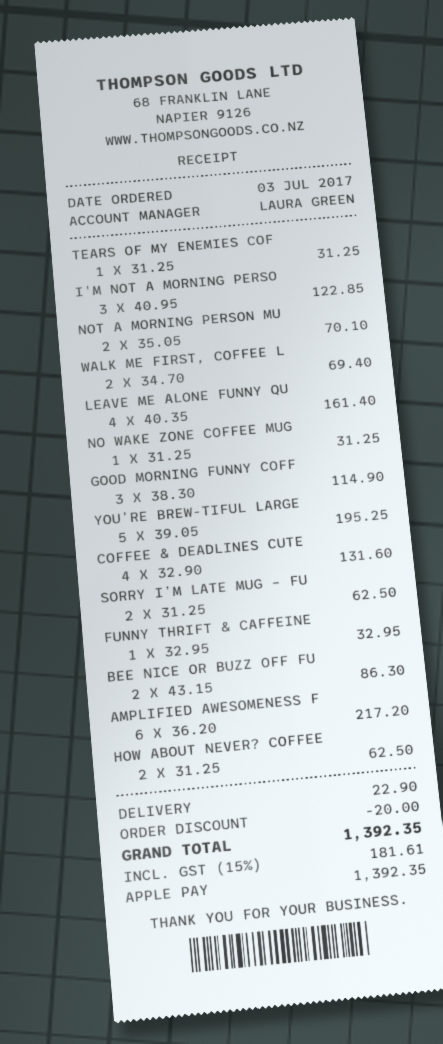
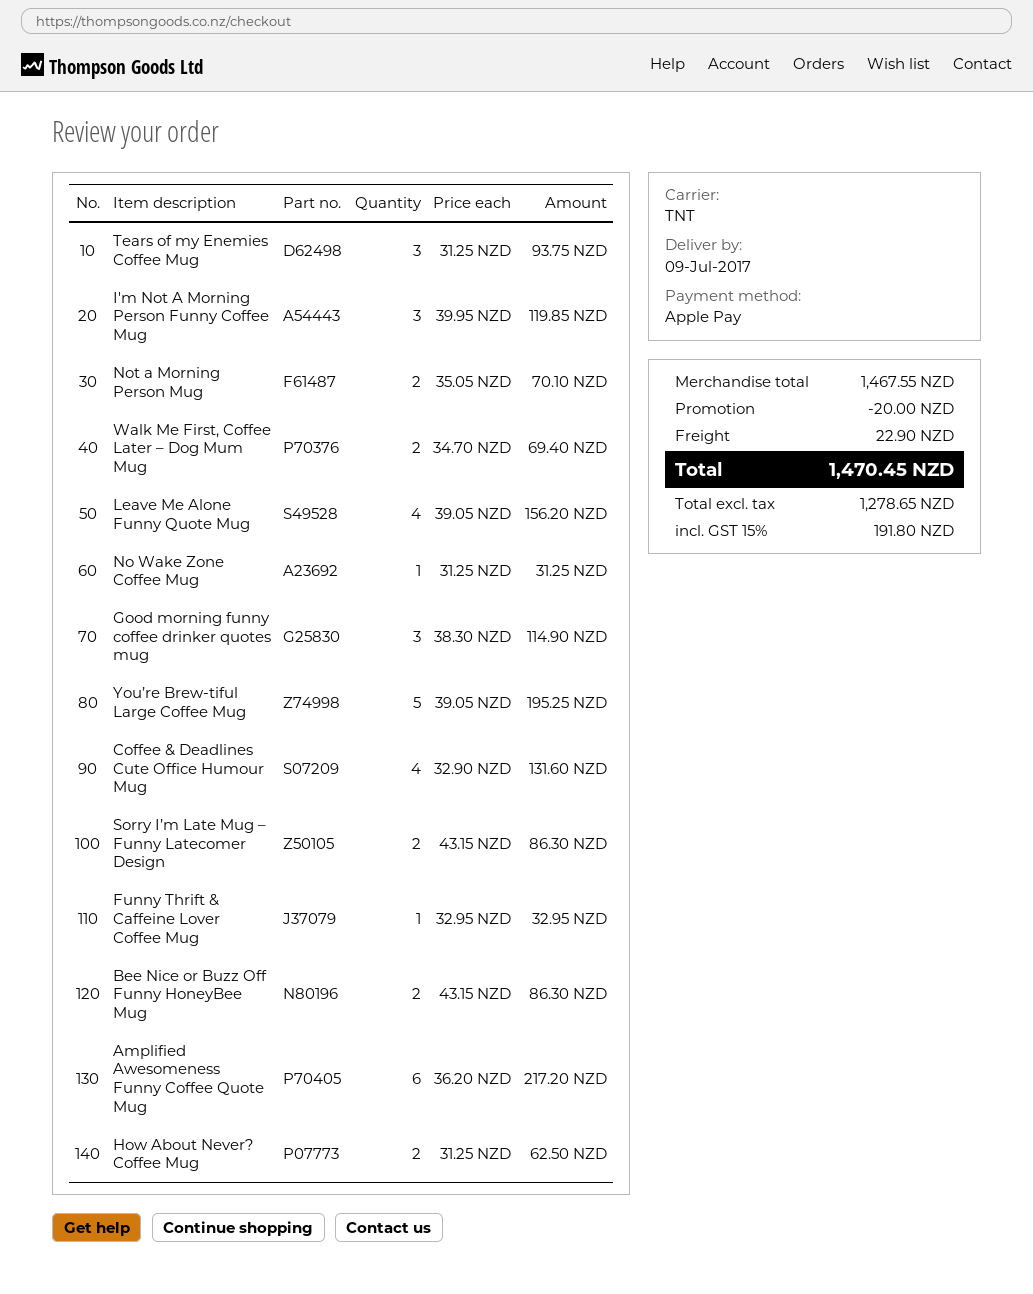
TEARS OF MY ENEMIES COF: 1 x 31.25 = 31.25 -> 3 x 31.25 = 93.75
I'M NOT A MORNING PERSO: 3 x 40.95 = 122.85 -> 3 x 39.95 = 119.85
LEAVE ME ALONE FUNNY QU: 4 x 40.35 = 161.40 -> 4 x 39.05 = 156.20
SORRY I’M LATE MUG – FU: 2 x 31.25 = 62.50 -> 2 x 43.15 = 86.30
tax: 15% = 181.61 -> 15% = 191.80
total: 1392.35 -> 1470.45

